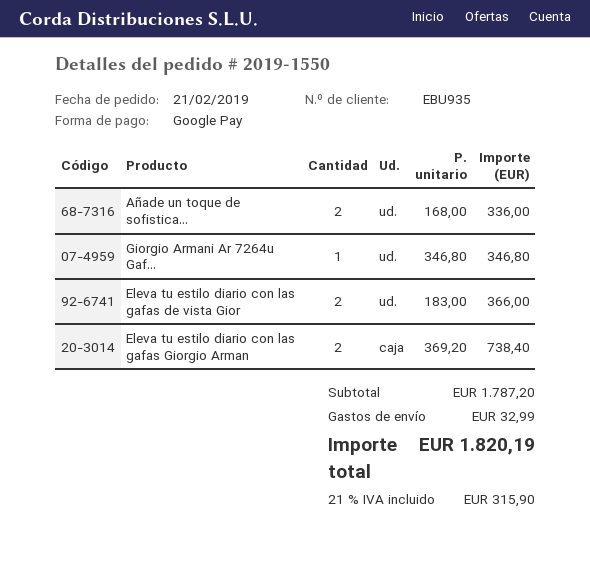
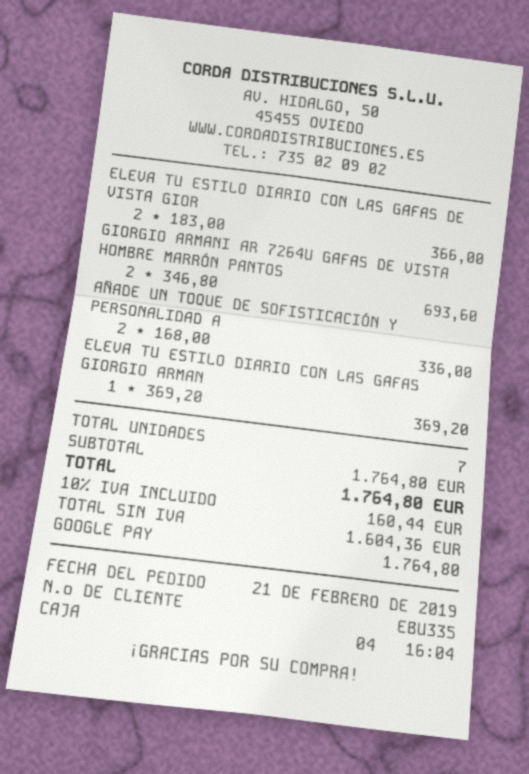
customer number: EBU935 -> EBU335
Giorgio Armani Ar 7264u Gaf...: 1 x 346.80 = 346.80 -> 2 x 346.80 = 693.60
Eleva tu estilo diario con las gafas Giorgio Arman: 2 x 369.20 = 738.40 -> 1 x 369.20 = 369.20
subtotal: 1787.20 -> 1764.80
shipping: 32.99 -> none
tax: 21% = 315.90 -> 10% = 160.44
total: 1820.19 -> 1764.80

